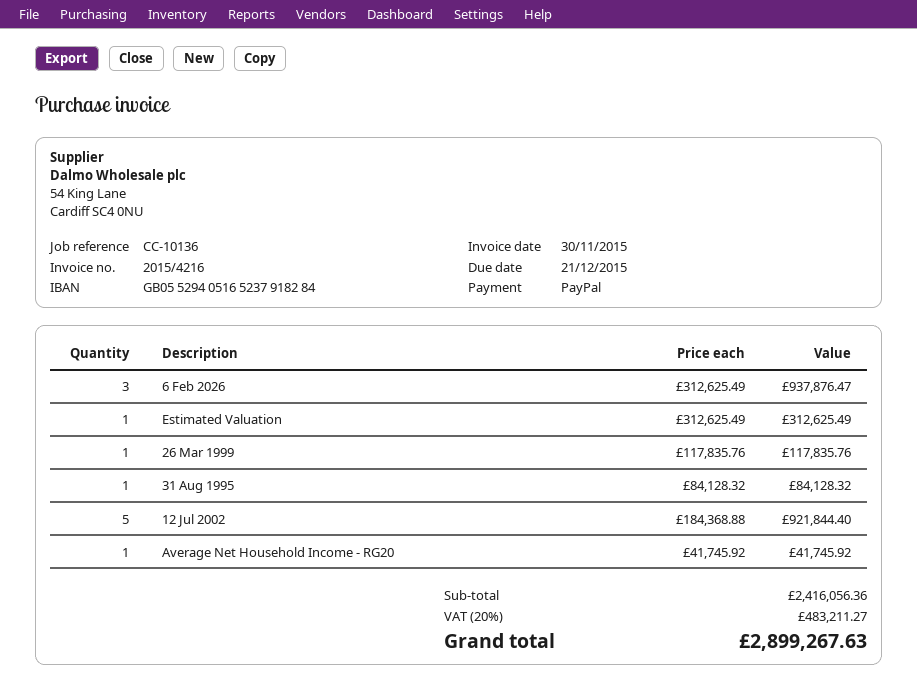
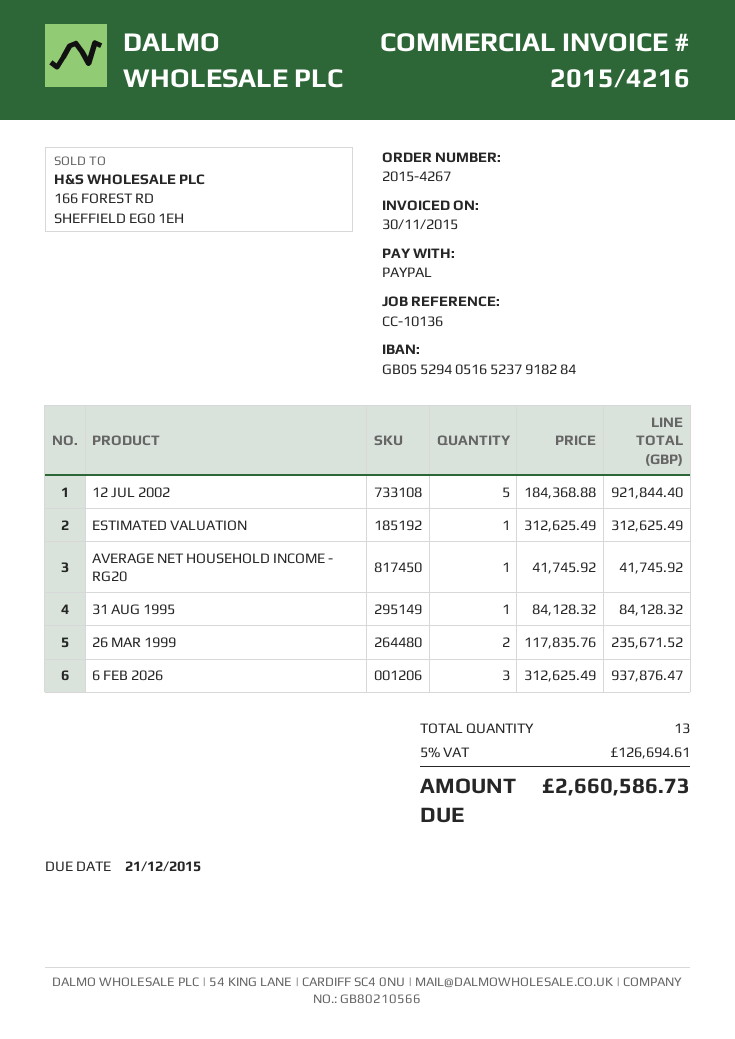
26 Mar 1999: 1 x 117835.76 = 117835.76 -> 2 x 117835.76 = 235671.52
tax: 20% = 483211.27 -> 5% = 126694.61
total: 2899267.63 -> 2660586.73

